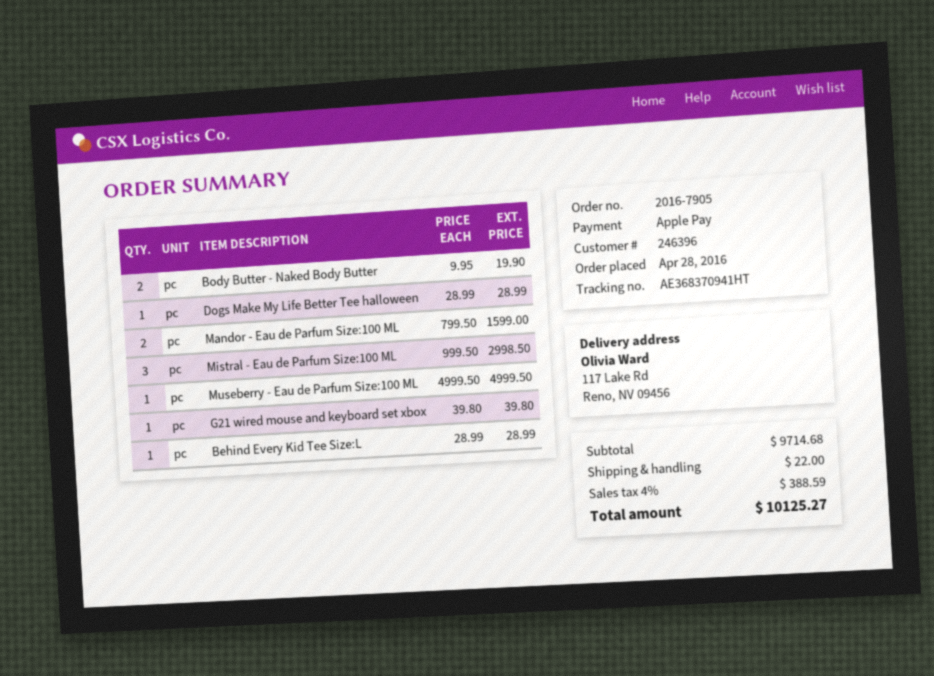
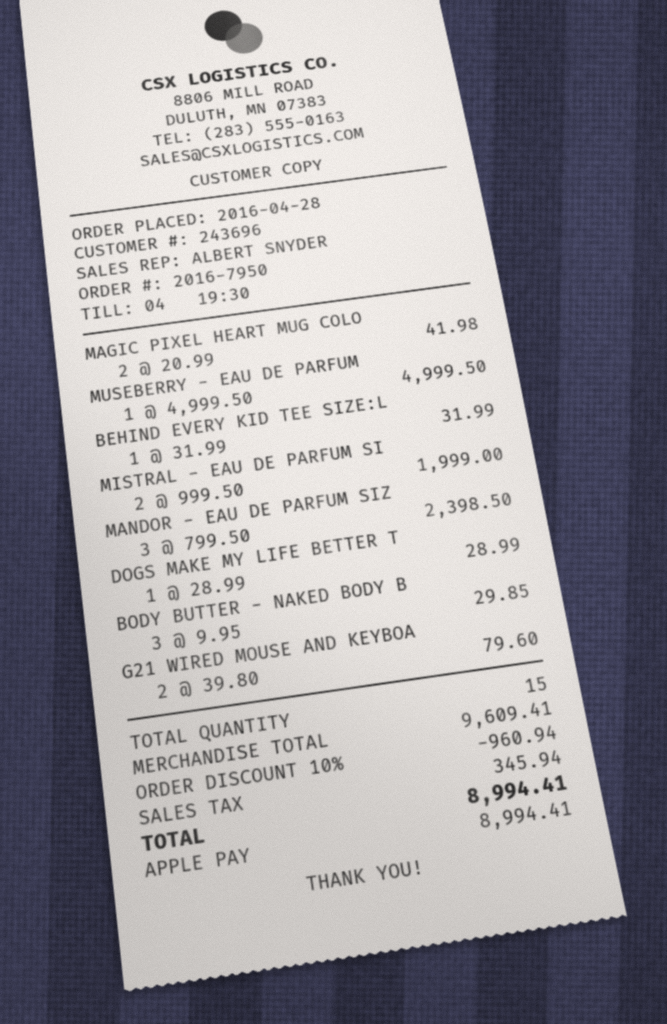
order number: 2016-7905 -> 2016-7950
customer number: 246396 -> 243696
Body Butter - Naked Body Butter: 2 x 9.95 = 19.90 -> 3 x 9.95 = 29.85
Mandor - Eau de Parfum Size:100 ML: 2 x 799.50 = 1599.00 -> 3 x 799.50 = 2398.50
Mistral - Eau de Parfum Size:100 ML: 3 x 999.50 = 2998.50 -> 2 x 999.50 = 1999.00
G21 wired mouse and keyboard set xbox: 1 x 39.80 = 39.80 -> 2 x 39.80 = 79.60
Behind Every Kid Tee Size:L: 1 x 28.99 = 28.99 -> 1 x 31.99 = 31.99
MAGIC PIXEL HEART MUG COLO: none -> 2 x 20.99 = 41.98
subtotal: 9714.68 -> 9609.41
discount: none -> 10% = 960.94
shipping: 22.00 -> none
tax: 388.59 -> 345.94
total: 10125.27 -> 8994.41

